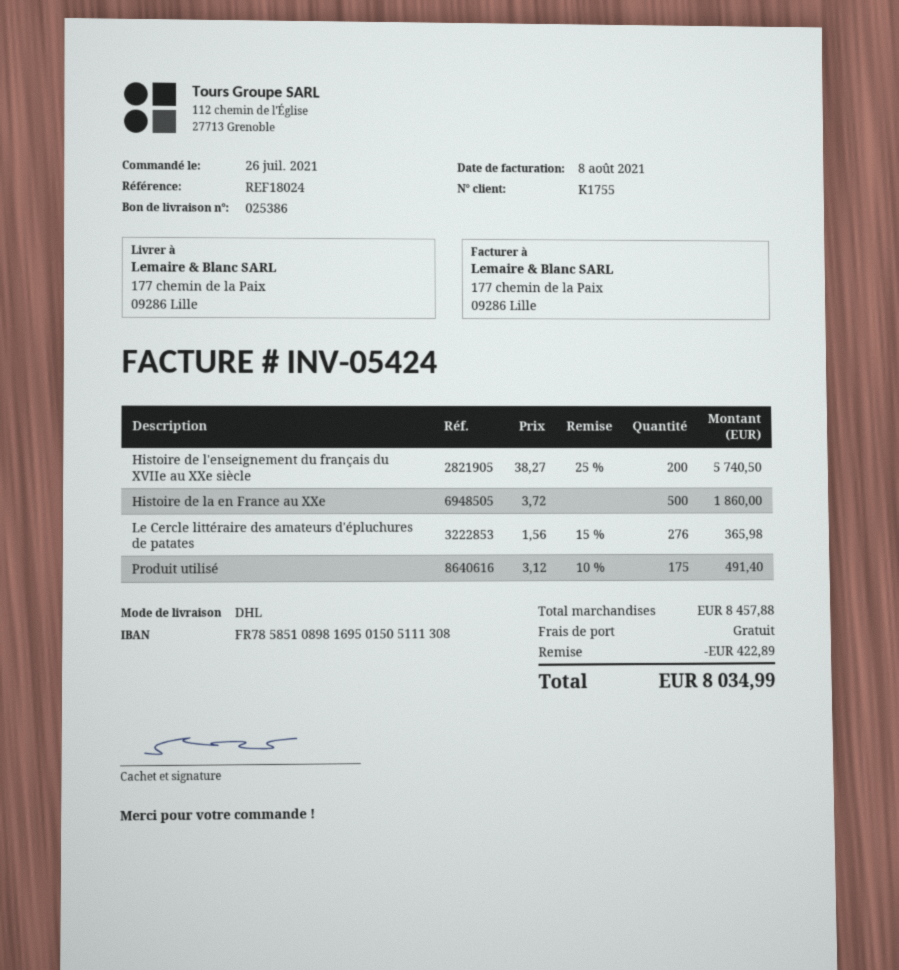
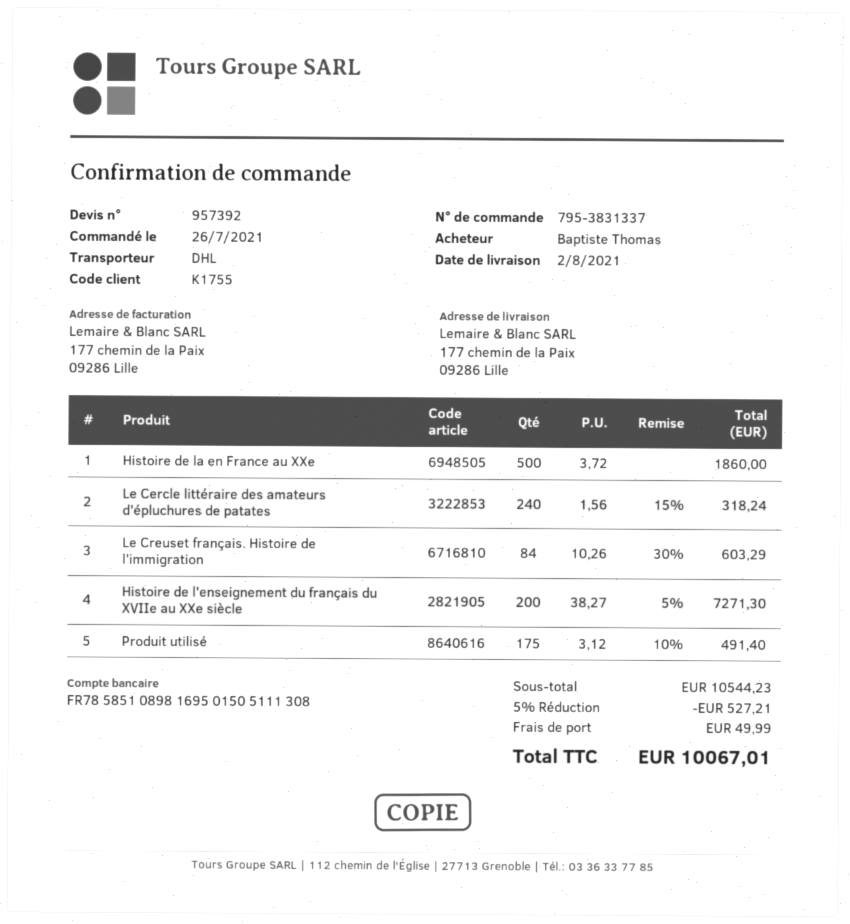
Histoire de l'enseignement du français du XVIIe au XXe siècle: 200 x 38.27 - 25% = 5740.50 -> 200 x 38.27 - 5% = 7271.30
Le Cercle littéraire des amateurs d'épluchures de patates: 276 x 1.56 - 15% = 365.98 -> 240 x 1.56 - 15% = 318.24
Le Creuset français. Histoire de l'immigration: none -> 84 x 10.26 - 30% = 603.29
subtotal: 8457.88 -> 10544.23
discount: 422.89 -> 527.21
shipping: 0.00 -> 49.99
total: 8034.99 -> 10067.01

